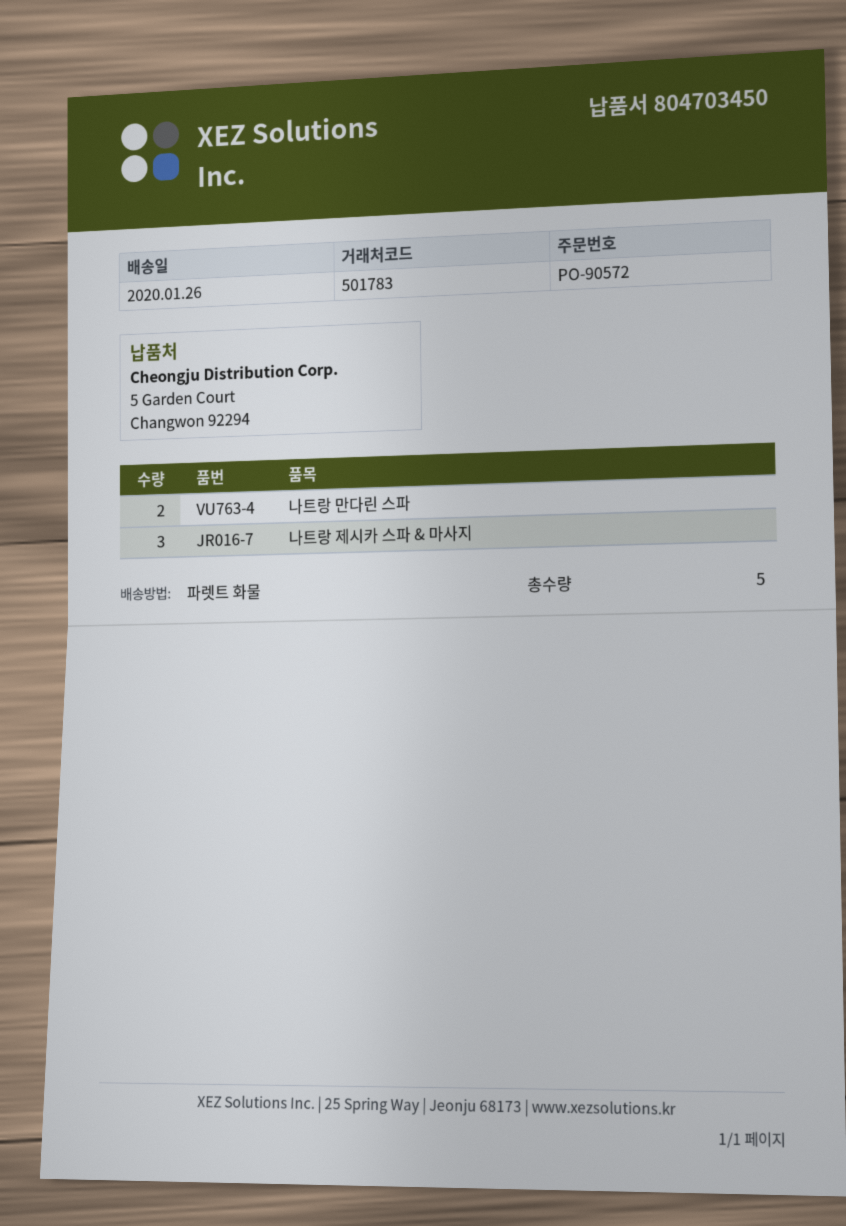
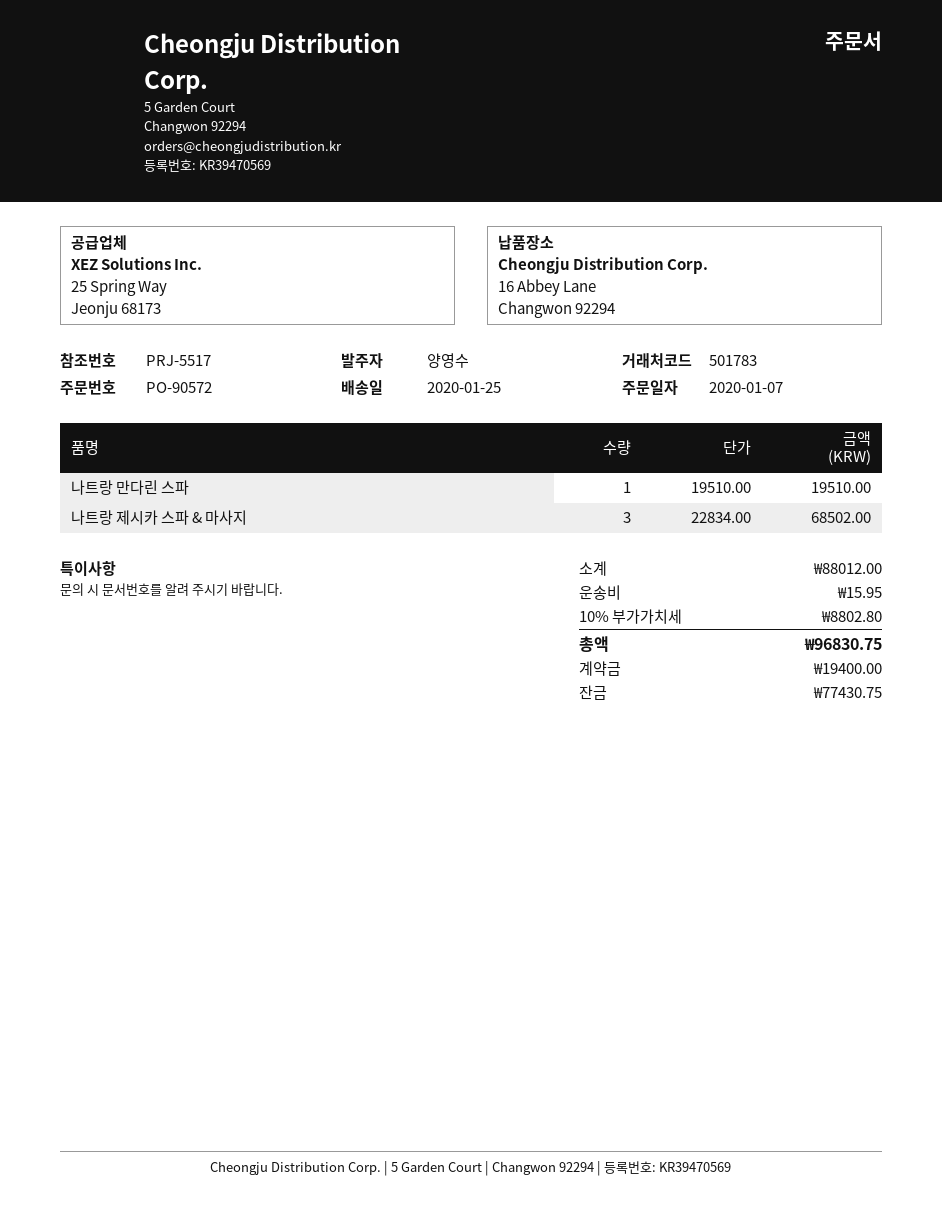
delivery date: 2020-01-26 -> 2020-01-25
ship to: 5 Garden Court, Changwon 92294 -> 16 Abbey Lane, Changwon 92294
나트랑 만다린 스파: 2 -> 1

